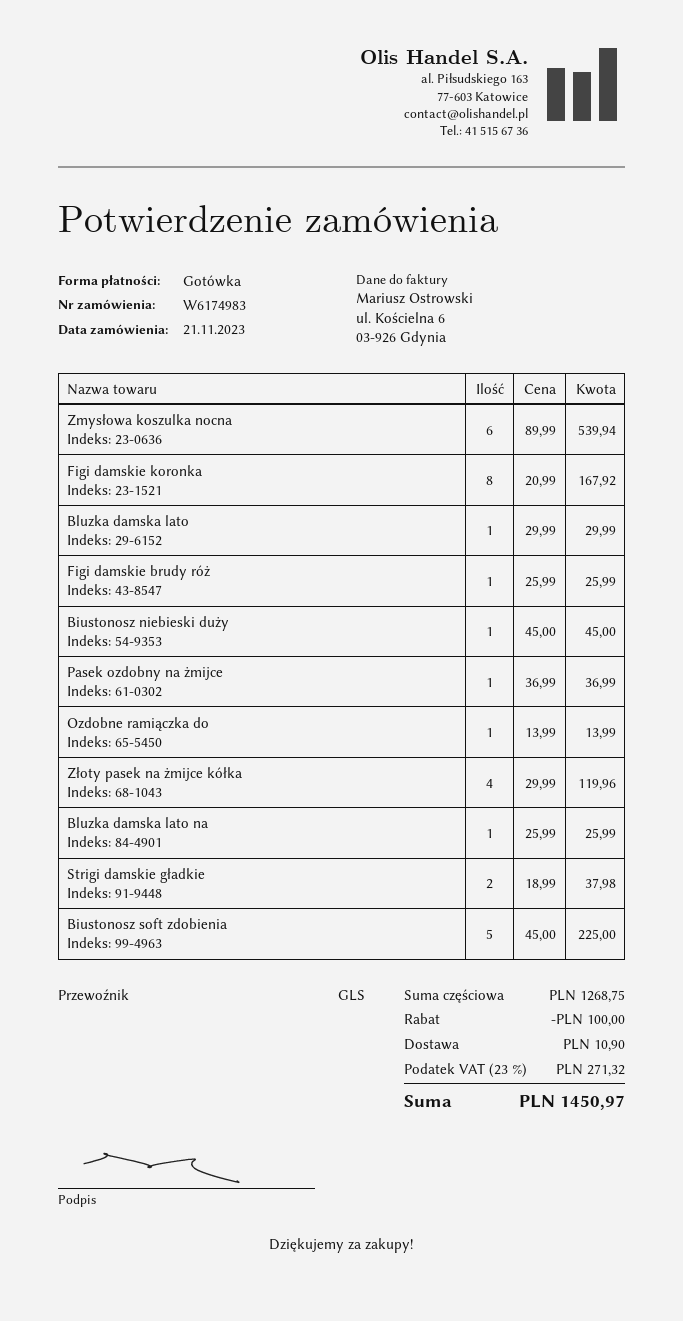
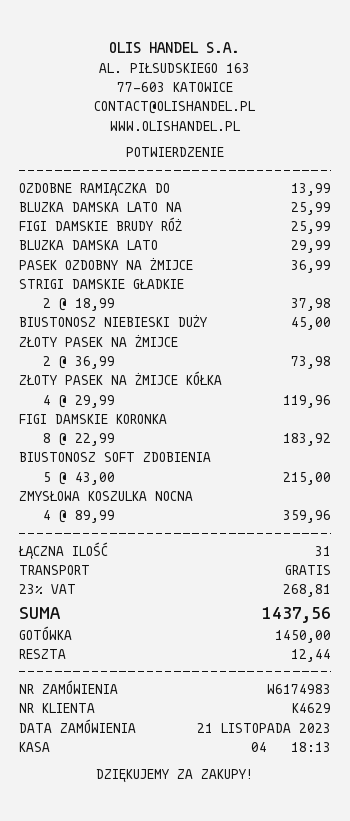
Zmysłowa koszulka nocna: 6 x 89.99 = 539.94 -> 4 x 89.99 = 359.96
Figi damskie koronka: 8 x 20.99 = 167.92 -> 8 x 22.99 = 183.92
Biustonosz soft zdobienia: 5 x 45.00 = 225.00 -> 5 x 43.00 = 215.00
ZŁOTY PASEK NA ŻMIJCE: none -> 2 x 36.99 = 73.98
discount: 100.00 -> none
shipping: 10.90 -> 0.00
tax: 23% = 271.32 -> 23% = 268.81
total: 1450.97 -> 1437.56

